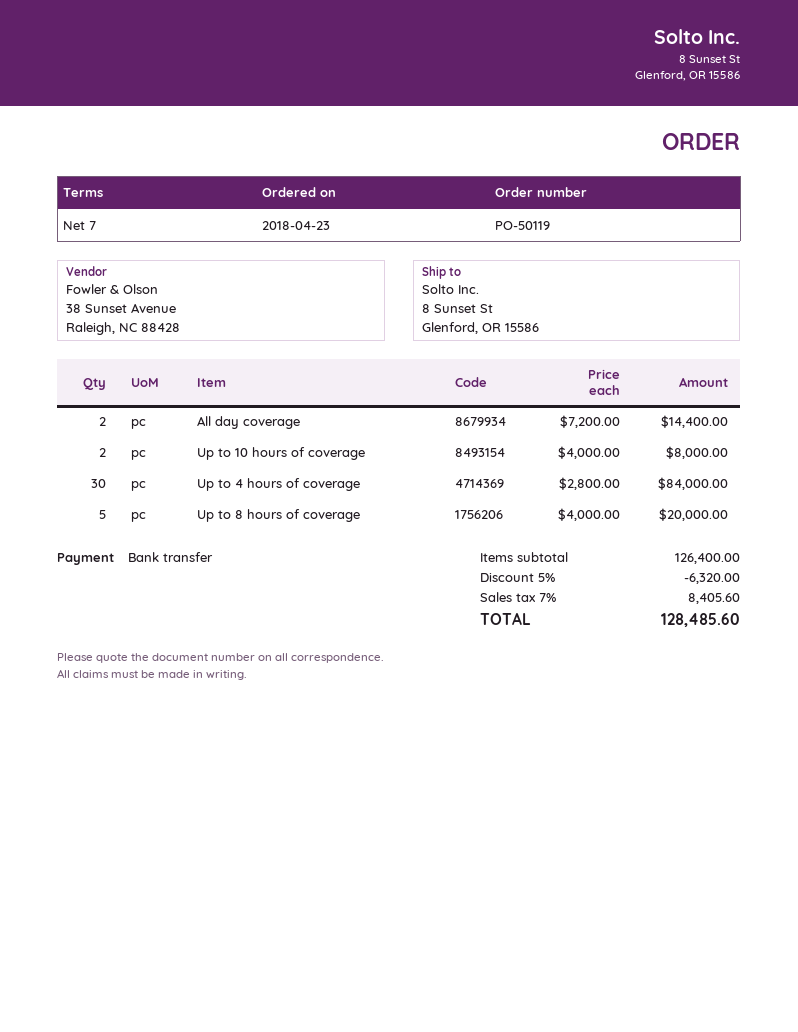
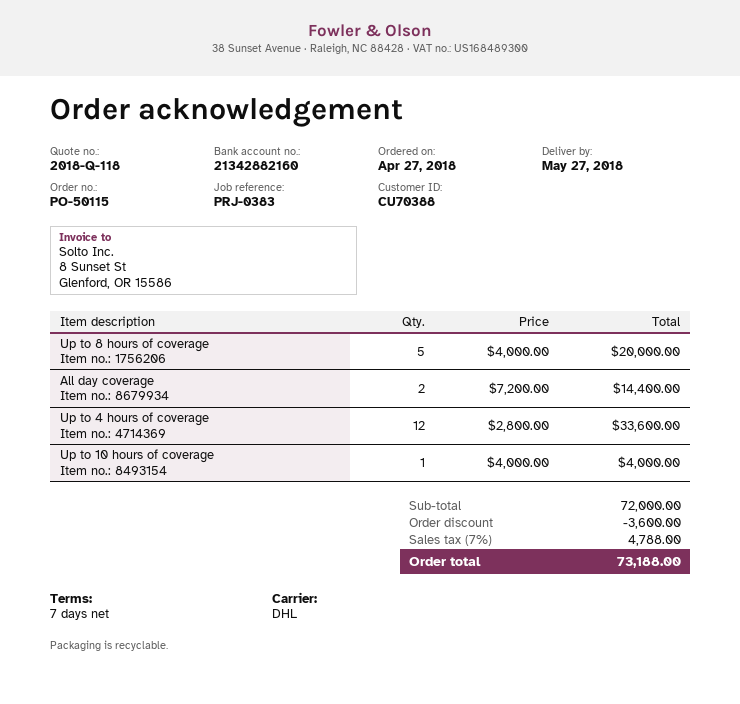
order number: PO-50119 -> PO-50115
order date: 2018-04-23 -> 2018-04-27
Up to 10 hours of coverage: 2 x 4000.00 = 8000.00 -> 1 x 4000.00 = 4000.00
Up to 4 hours of coverage: 30 x 2800.00 = 84000.00 -> 12 x 2800.00 = 33600.00
subtotal: 126400.00 -> 72000.00
discount: 6320.00 -> 3600.00
tax: 7% = 8405.60 -> 7% = 4788.00
total: 128485.60 -> 73188.00

